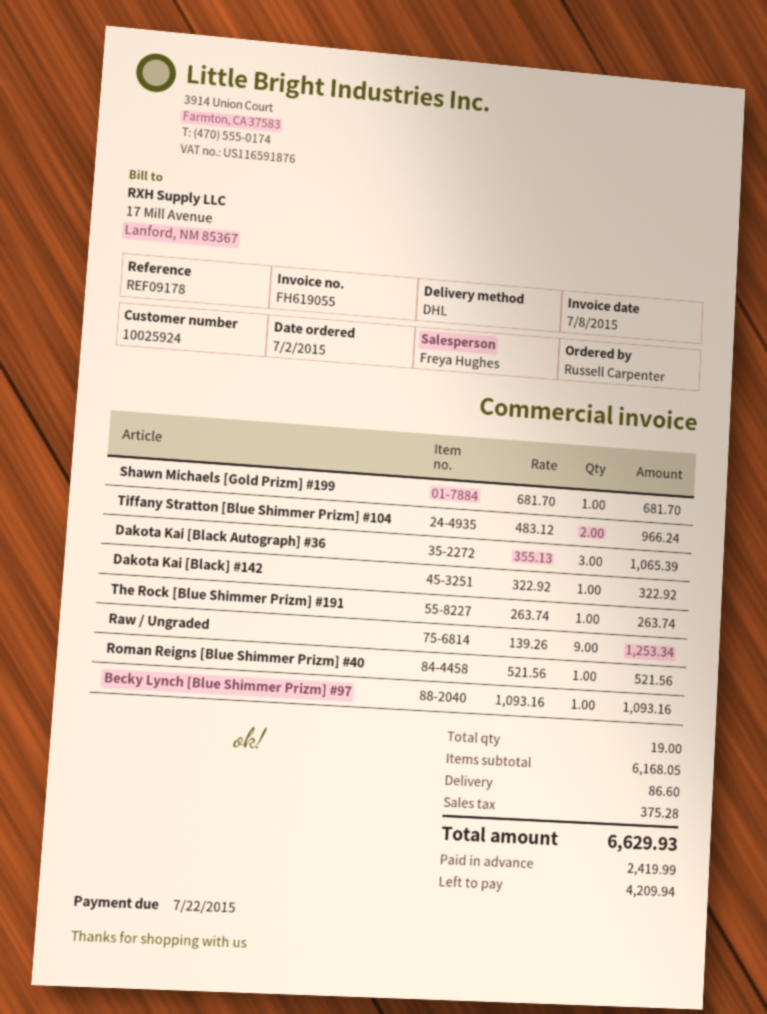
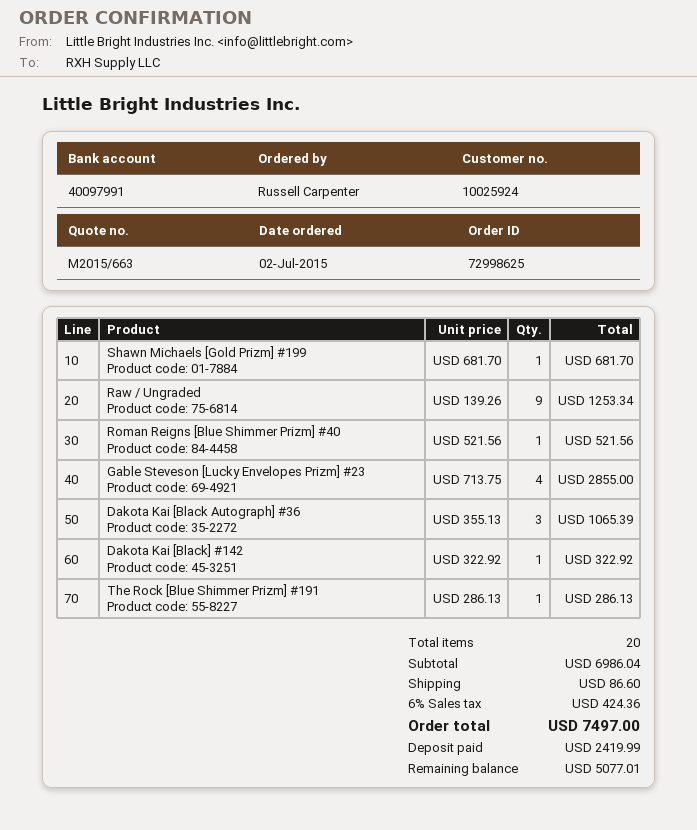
Tiffany Stratton [Blue Shimmer Prizm] #104: 2 x 483.12 = 966.24 -> none
The Rock [Blue Shimmer Prizm] #191: 1 x 263.74 = 263.74 -> 1 x 286.13 = 286.13
Becky Lynch [Blue Shimmer Prizm] #97: 1 x 1093.16 = 1093.16 -> none
Gable Steveson [Lucky Envelopes Prizm] #23: none -> 4 x 713.75 = 2855.00
total quantity: 19 -> 20
subtotal: 6168.05 -> 6986.04
tax: 375.28 -> 424.36
total: 6629.93 -> 7497.00
balance: 4209.94 -> 5077.01

